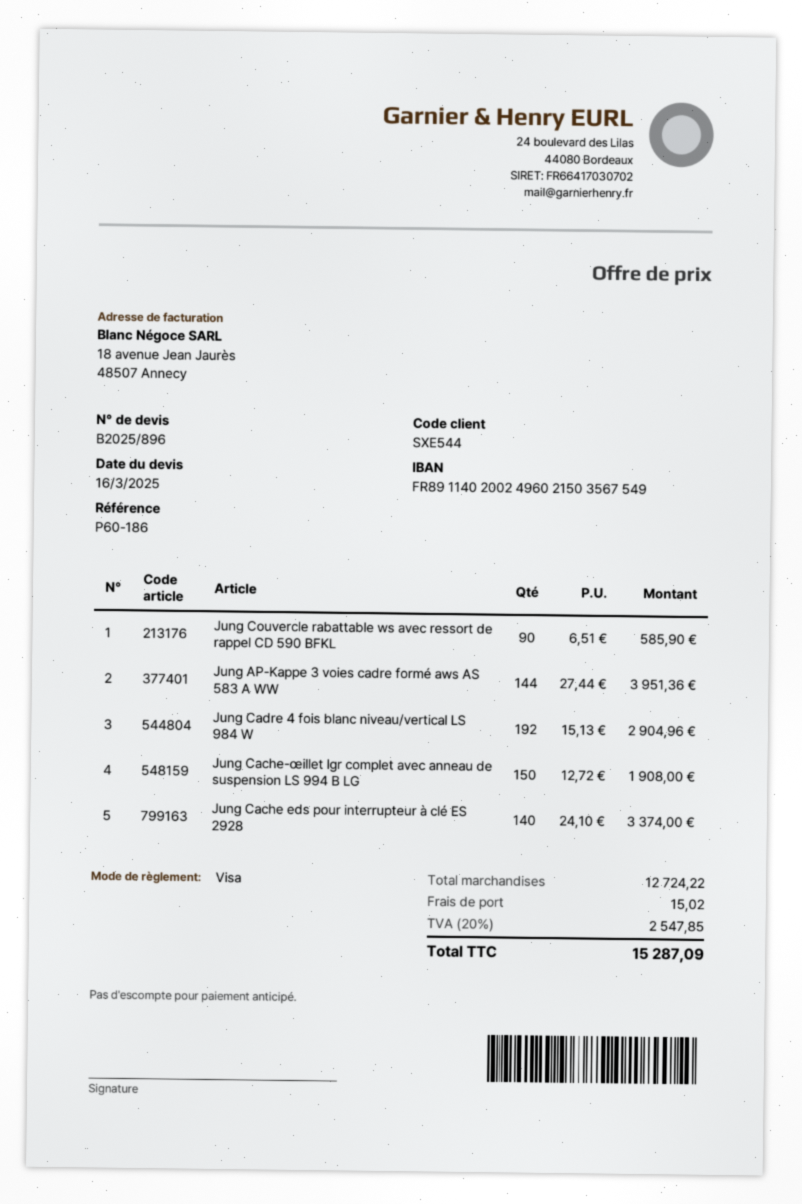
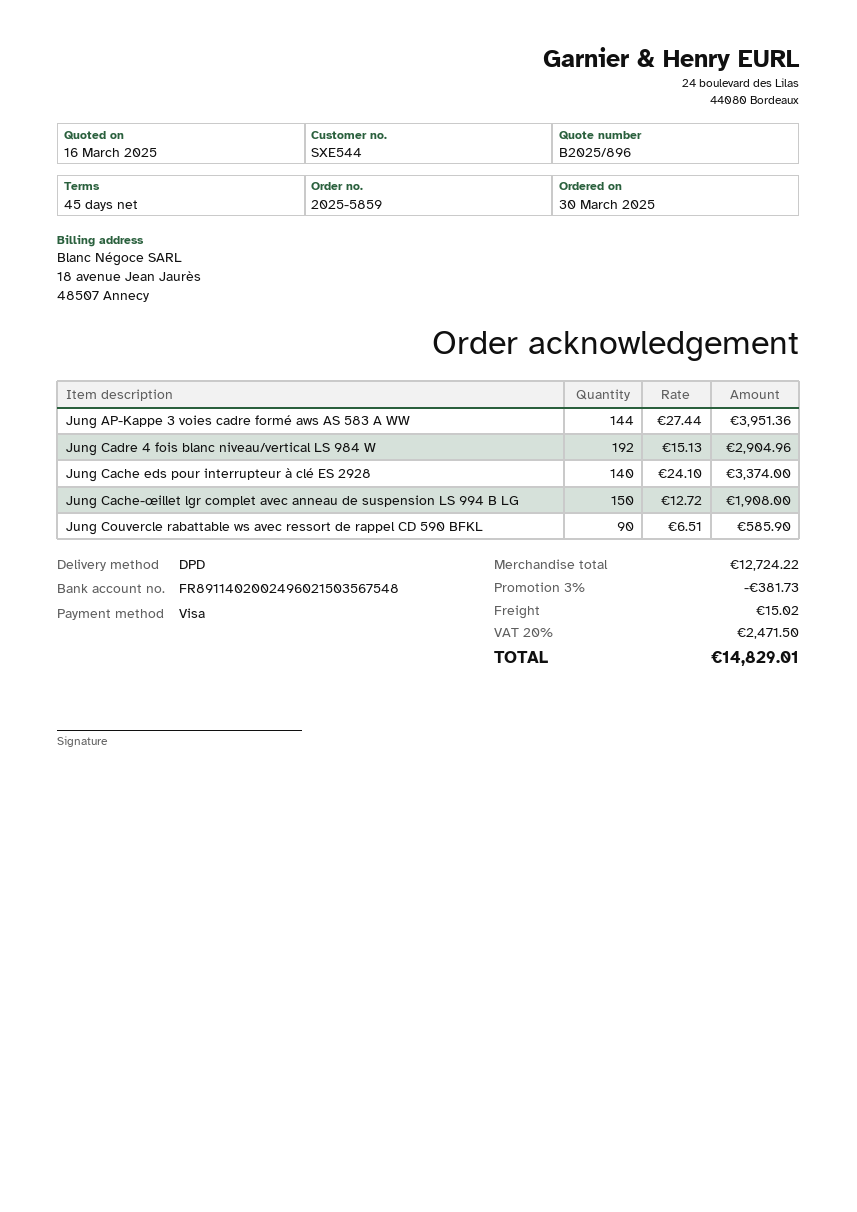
bank account: FR8911402002496021503567549 -> FR8911402002496021503567548
discount: none -> 3% = 381.73
tax: 20% = 2547.85 -> 20% = 2471.50
total: 15287.09 -> 14829.01

